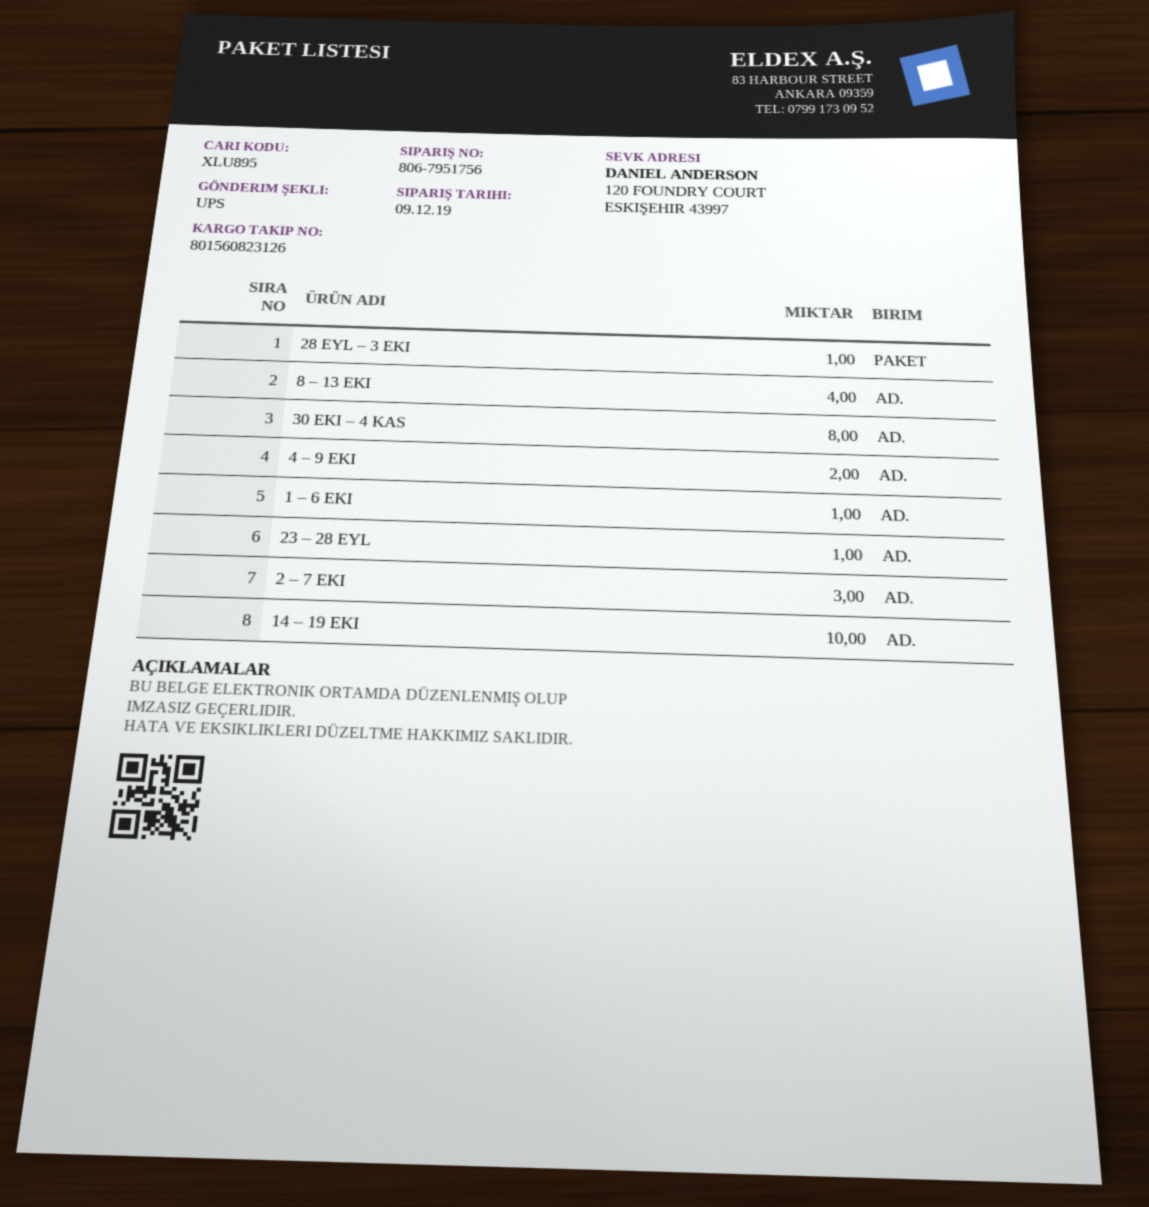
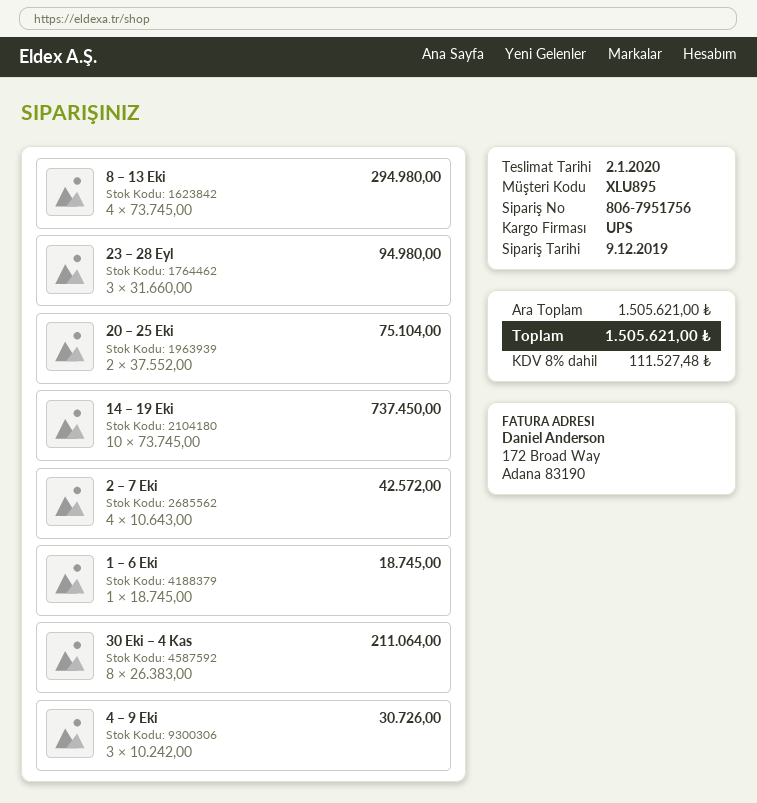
28 EYL – 3 EKI: 1 -> none
4 – 9 EKI: 2 -> 3
23 – 28 EYL: 1 -> 3
2 – 7 EKI: 3 -> 4
20 – 25 Eki: none -> 2

